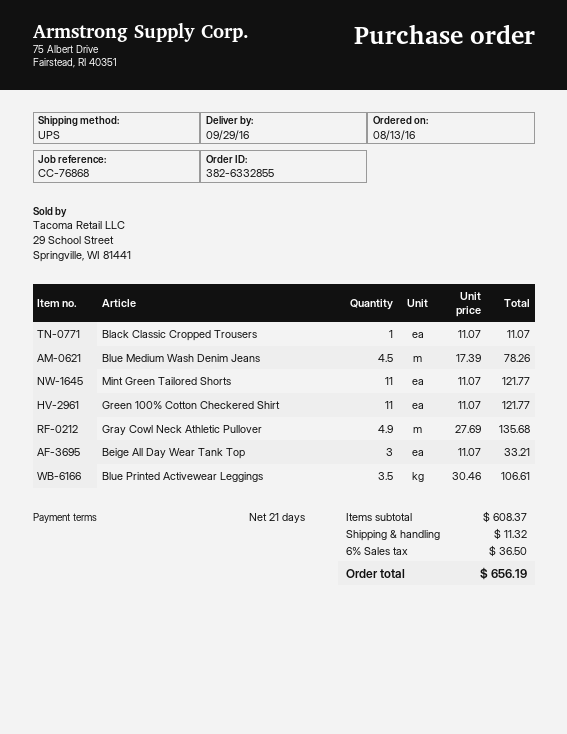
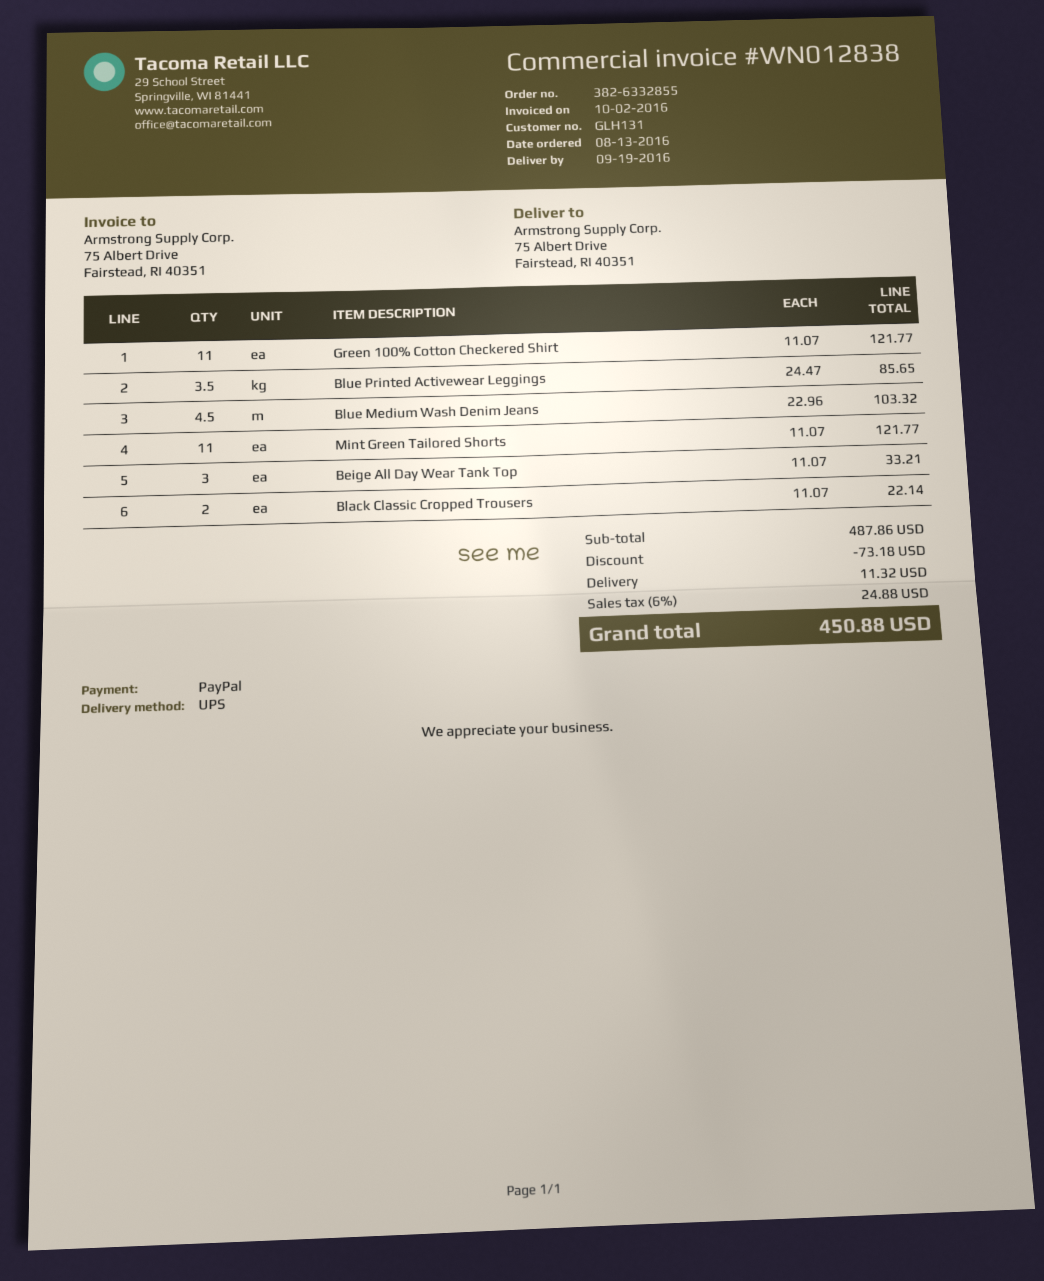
delivery date: 2016-09-29 -> 2016-09-19
Black Classic Cropped Trousers: 1 x 11.07 = 11.07 -> 2 x 11.07 = 22.14
Blue Medium Wash Denim Jeans: 4.5 x 17.39 = 78.26 -> 4.5 x 22.96 = 103.32
Gray Cowl Neck Athletic Pullover: 4.9 x 27.69 = 135.68 -> none
Blue Printed Activewear Leggings: 3.5 x 30.46 = 106.61 -> 3.5 x 24.47 = 85.65
subtotal: 608.37 -> 487.86
discount: none -> 73.18
tax: 6% = 36.50 -> 6% = 24.88
total: 656.19 -> 450.88

